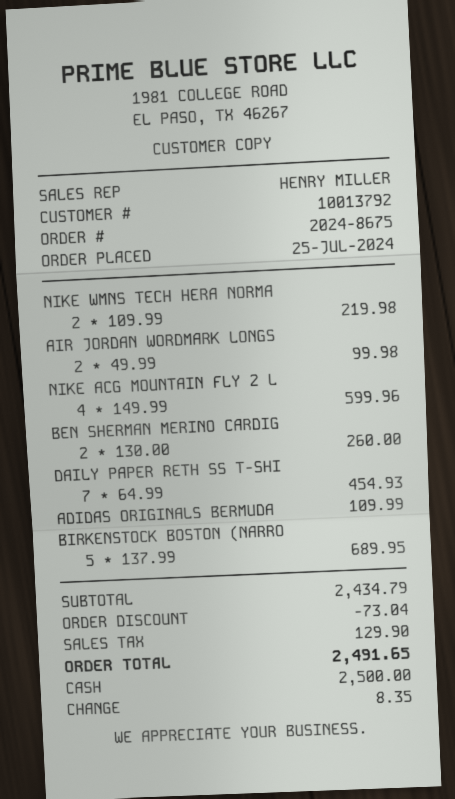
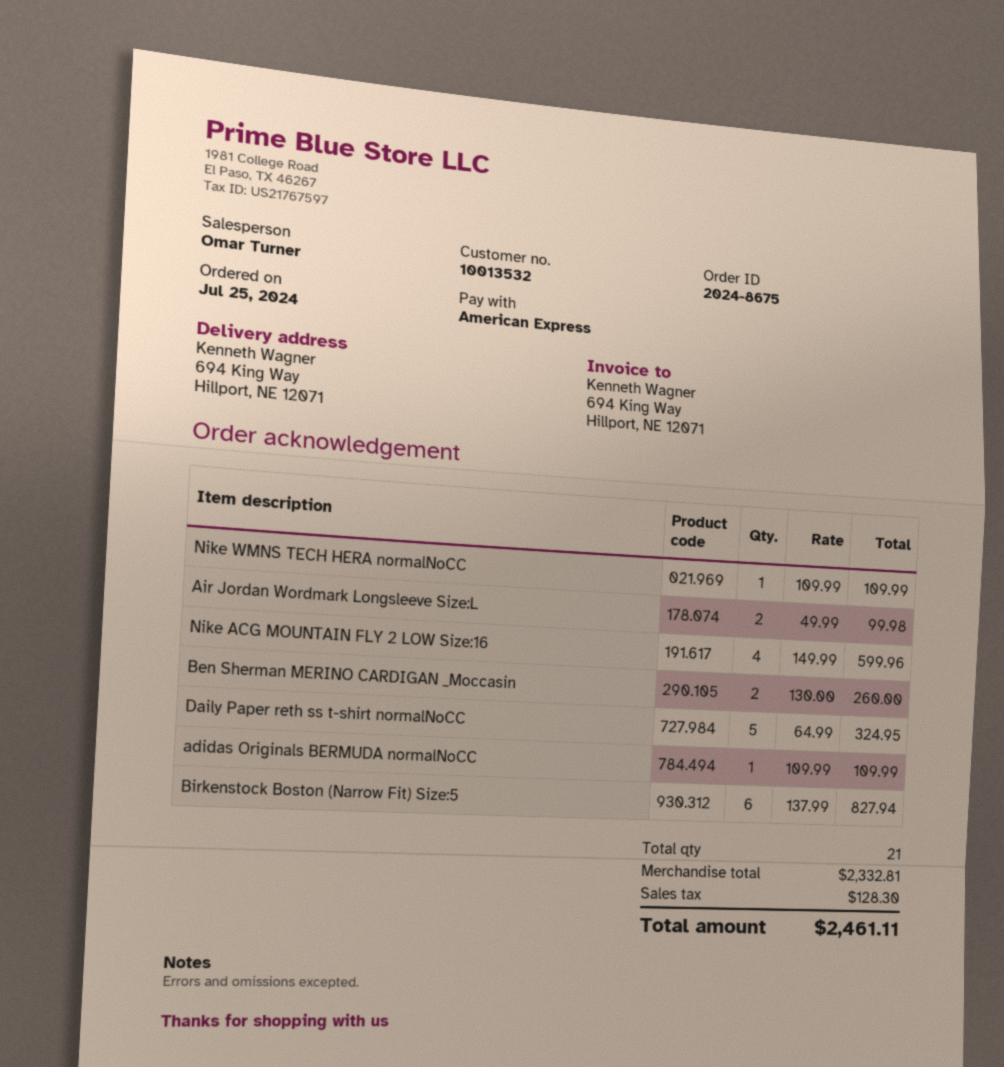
customer number: 10013792 -> 10013532
sales rep: HENRY MILLER -> Omar Turner
payment method: cash -> American Express
NIKE WMNS TECH HERA NORMA: 2 x 109.99 = 219.98 -> 1 x 109.99 = 109.99
DAILY PAPER RETH SS T-SHI: 7 x 64.99 = 454.93 -> 5 x 64.99 = 324.95
BIRKENSTOCK BOSTON (NARRO: 5 x 137.99 = 689.95 -> 6 x 137.99 = 827.94
subtotal: 2434.79 -> 2332.81
discount: 73.04 -> none
tax: 129.90 -> 128.30
total: 2491.65 -> 2461.11

